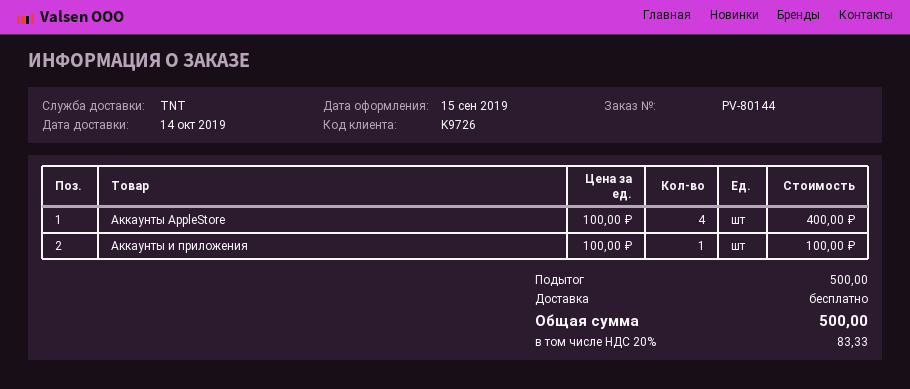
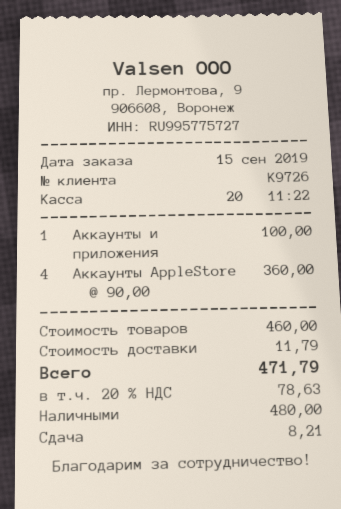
Аккаунты AppleStore: 4 x 100.00 = 400.00 -> 4 x 90.00 = 360.00
subtotal: 500.00 -> 460.00
shipping: 0.00 -> 11.79
tax: 20% = 83.33 -> 20% = 78.63
total: 500.00 -> 471.79

